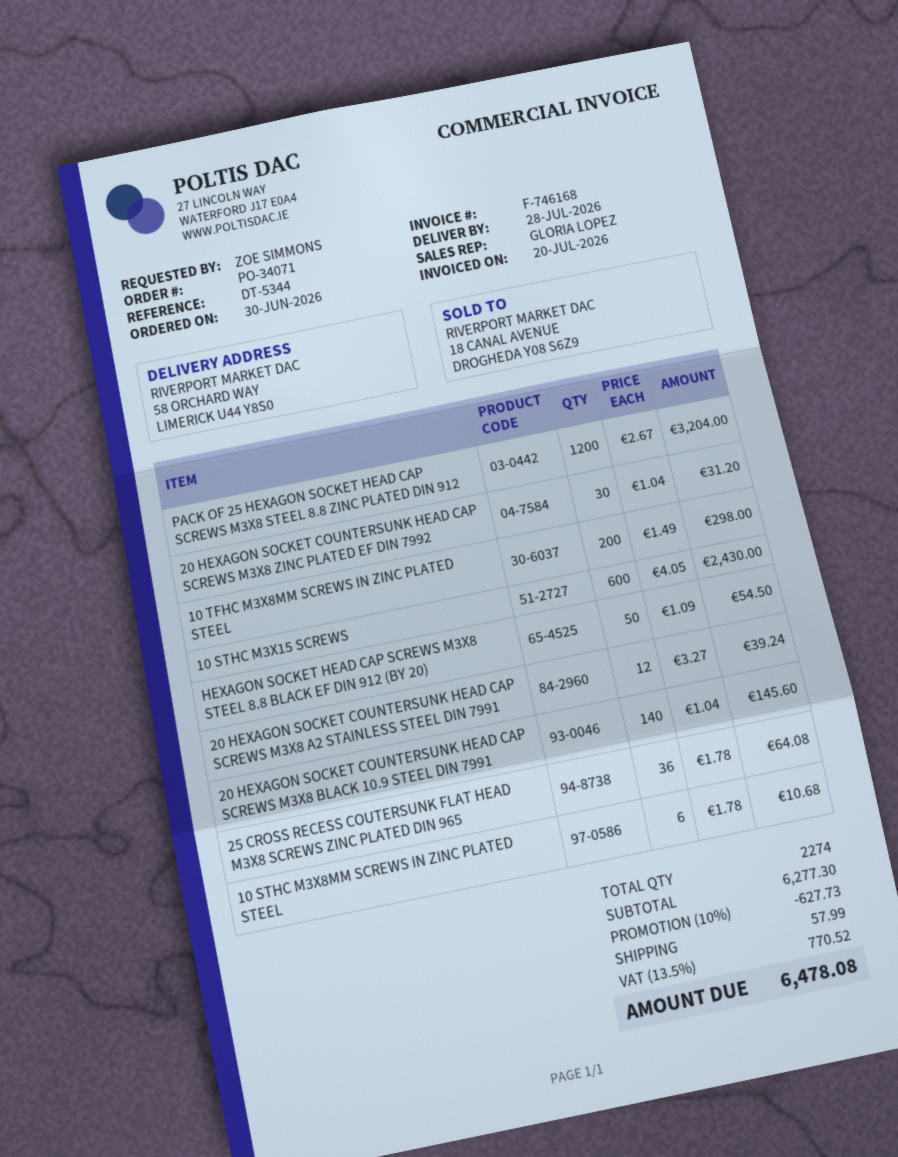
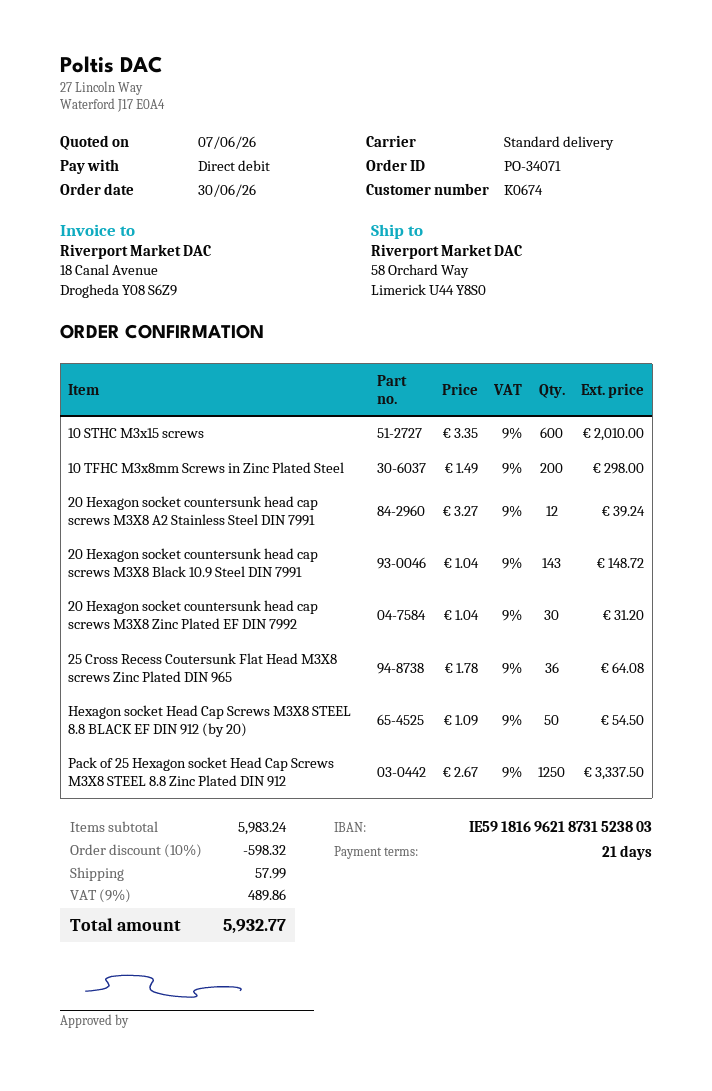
PACK OF 25 HEXAGON SOCKET HEAD CAP SCREWS M3X8 STEEL 8.8 ZINC PLATED DIN 912: 1200 x 2.67 = 3204.00 -> 1250 x 2.67 = 3337.50
10 STHC M3X15 SCREWS: 600 x 4.05 = 2430.00 -> 600 x 3.35 = 2010.00
20 HEXAGON SOCKET COUNTERSUNK HEAD CAP SCREWS M3X8 BLACK 10.9 STEEL DIN 7991: 140 x 1.04 = 145.60 -> 143 x 1.04 = 148.72
10 STHC M3X8MM SCREWS IN ZINC PLATED STEEL: 6 x 1.78 = 10.68 -> none
subtotal: 6277.30 -> 5983.24
discount: 10% = 627.73 -> 10% = 598.32
tax: 13.5% = 770.52 -> 9% = 489.86
total: 6478.08 -> 5932.77

